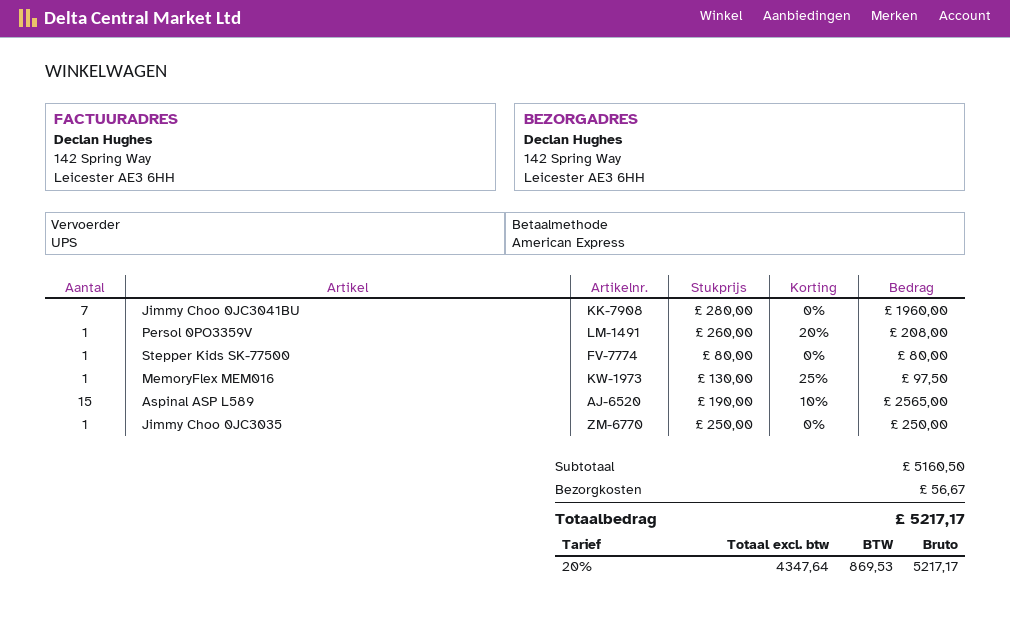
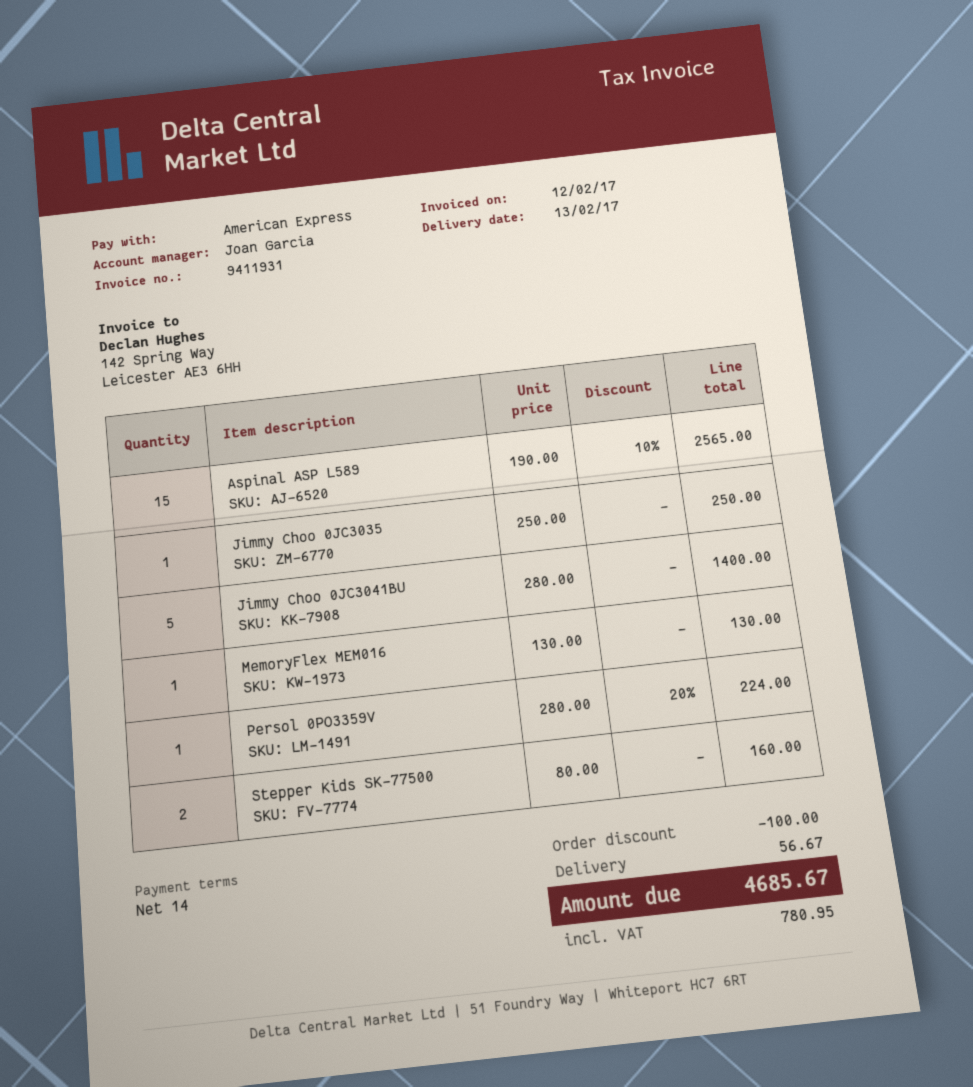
Jimmy Choo 0JC3041BU: 7 x 280.00 = 1960.00 -> 5 x 280.00 = 1400.00
Persol 0PO3359V: 1 x 260.00 - 20% = 208.00 -> 1 x 280.00 - 20% = 224.00
Stepper Kids SK-77500: 1 x 80.00 = 80.00 -> 2 x 80.00 = 160.00
MemoryFlex MEM016: 1 x 130.00 - 25% = 97.50 -> 1 x 130.00 = 130.00
discount: none -> 100.00
tax: 869.53 -> 780.95
total: 5217.17 -> 4685.67

